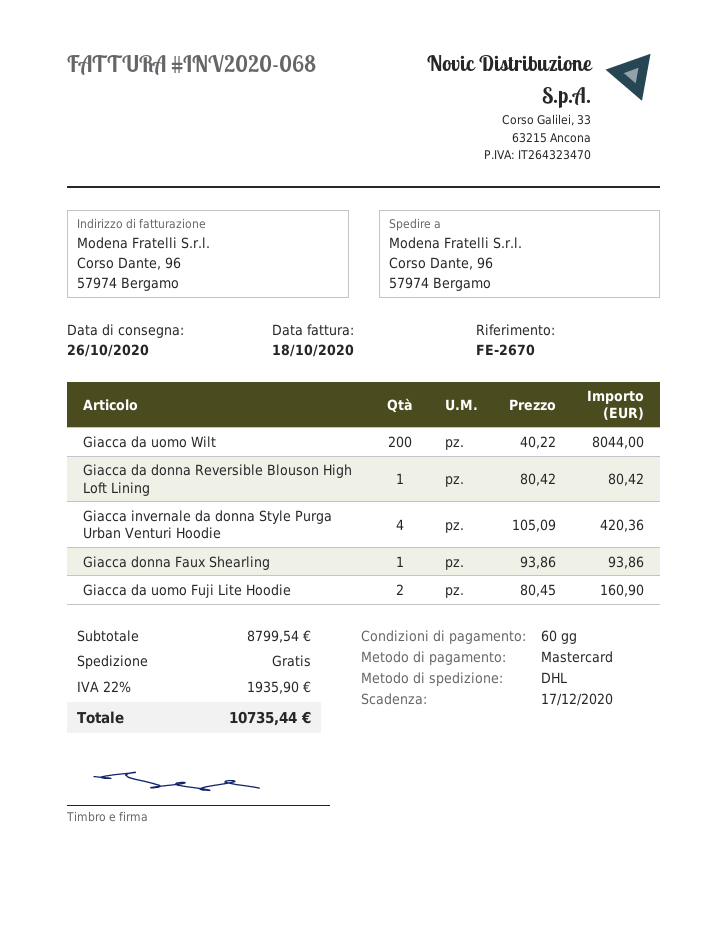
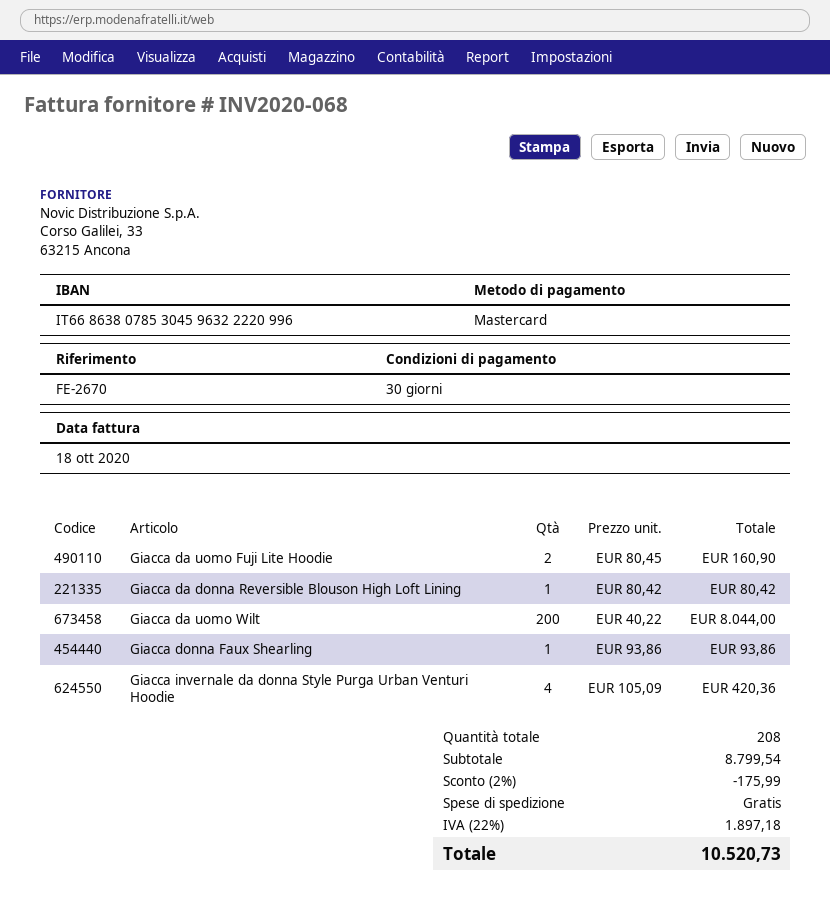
payment terms: 60 days -> 30 days
discount: none -> 2% = 175.99
tax: 22% = 1935.90 -> 22% = 1897.18
total: 10735.44 -> 10520.73

